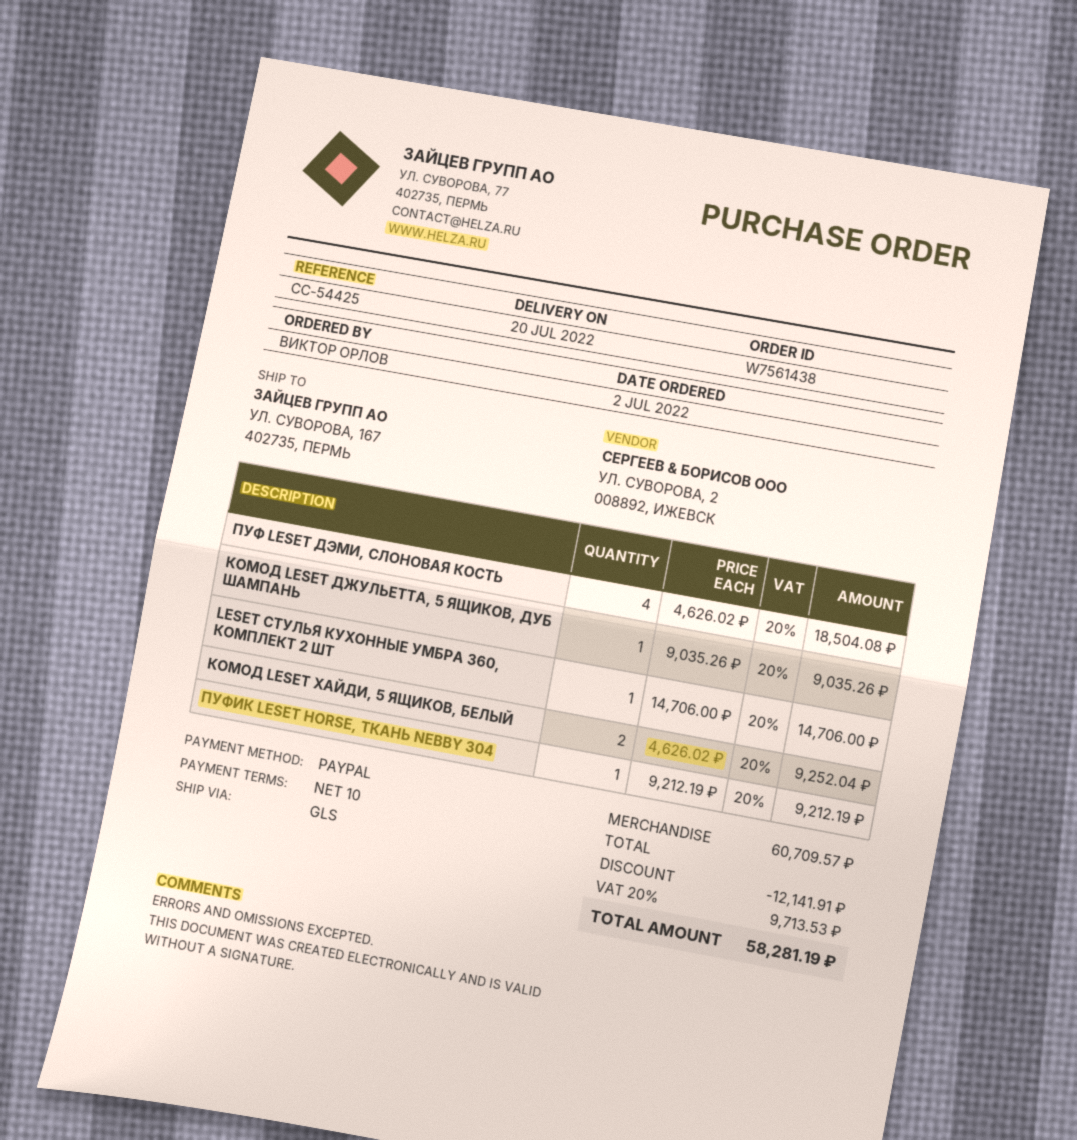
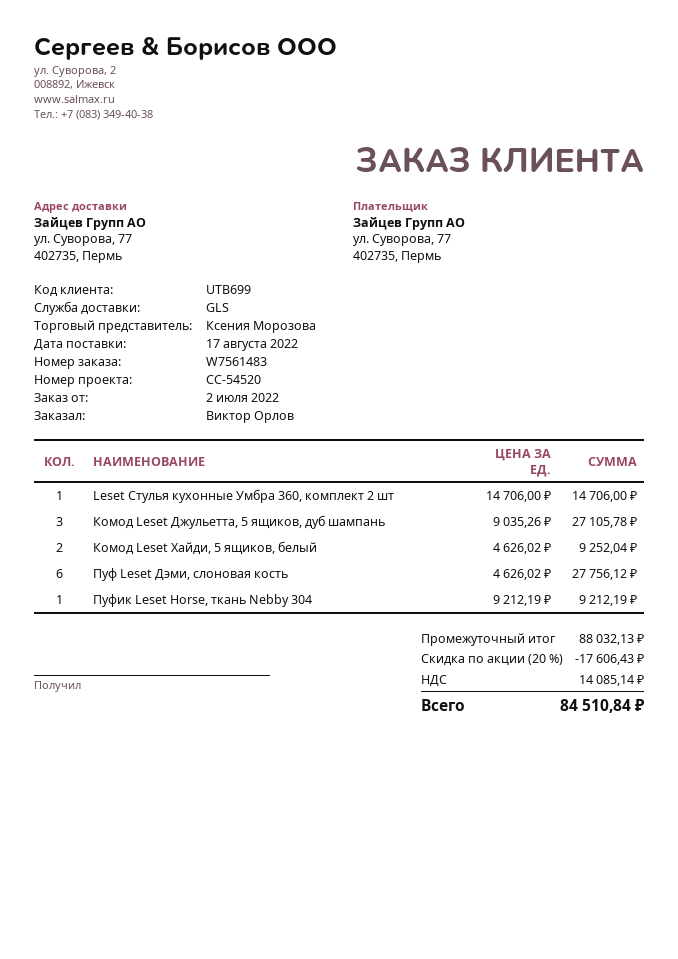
order number: W7561438 -> W7561483
delivery date: 2022-07-20 -> 2022-08-17
reference: CC-54425 -> CC-54520
ship to: УЛ. СУВОРОВА, 167, 402735, ПЕРМЬ -> ул. Суворова, 77, 402735, Пермь
ПУФ LESET ДЭМИ, СЛОНОВАЯ КОСТЬ: 4 x 4626.02 = 18504.08 -> 6 x 4626.02 = 27756.12
КОМОД LESET ДЖУЛЬЕТТА, 5 ЯЩИКОВ, ДУБ ШАМПАНЬ: 1 x 9035.26 = 9035.26 -> 3 x 9035.26 = 27105.78
subtotal: 60709.57 -> 88032.13
discount: 12141.91 -> 17606.43
tax: 9713.53 -> 14085.14
total: 58281.19 -> 84510.84

